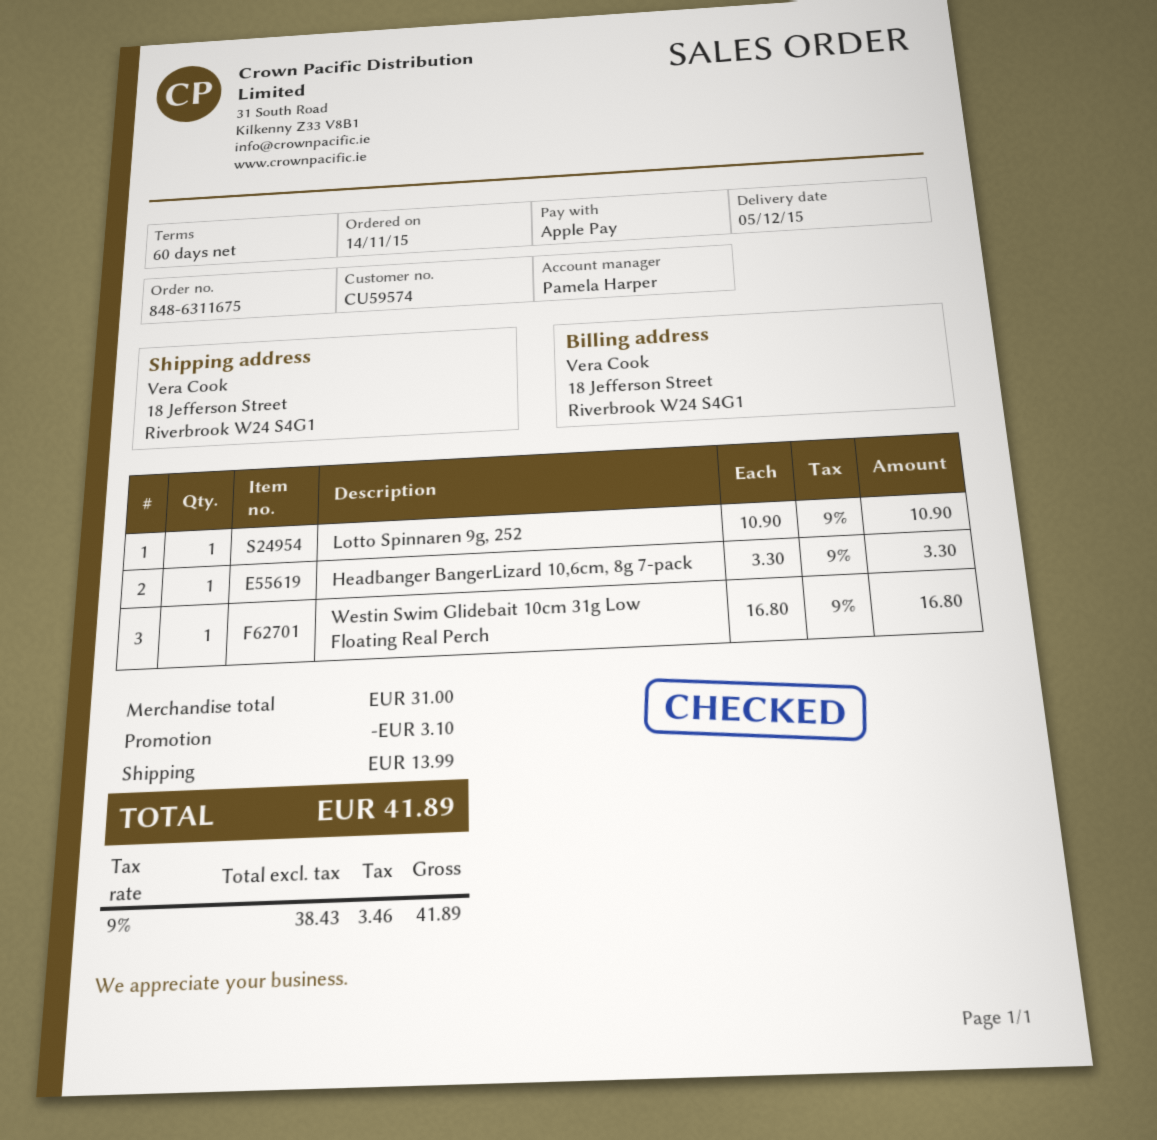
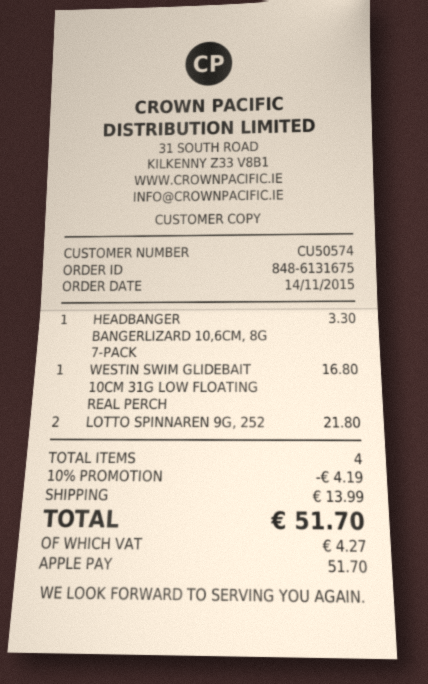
order number: 848-6311675 -> 848-6131675
customer number: CU59574 -> CU50574
Lotto Spinnaren 9g, 252: 1 for 10.90 -> 2 for 21.80
discount: 3.10 -> 4.19
tax: 3.46 -> 4.27
total: 41.89 -> 51.70

